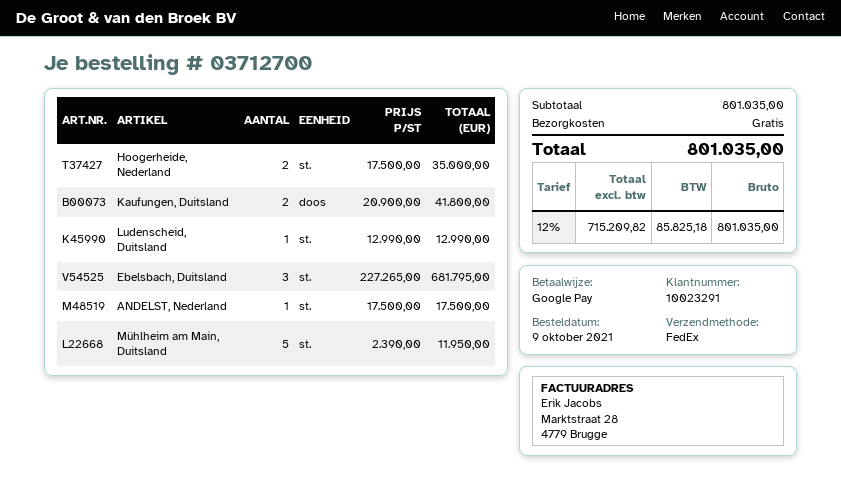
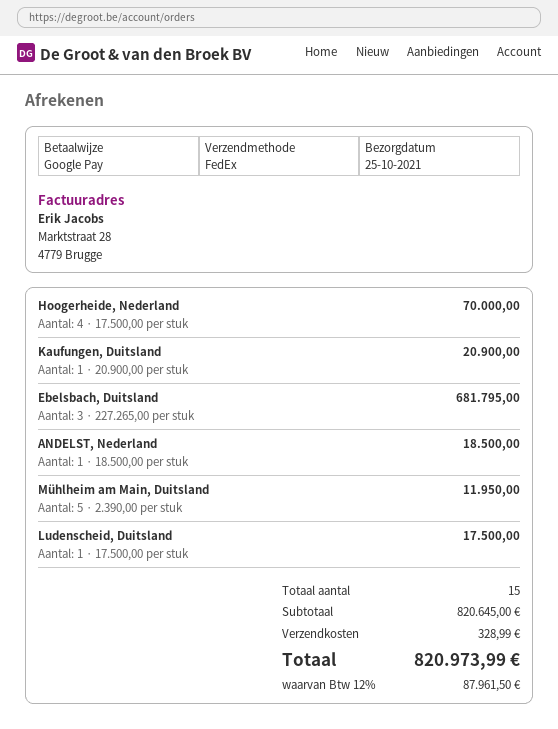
Hoogerheide, Nederland: 2 x 17500.00 = 35000.00 -> 4 x 17500.00 = 70000.00
Kaufungen, Duitsland: 2 x 20900.00 = 41800.00 -> 1 x 20900.00 = 20900.00
Ludenscheid, Duitsland: 1 x 12990.00 = 12990.00 -> 1 x 17500.00 = 17500.00
ANDELST, Nederland: 1 x 17500.00 = 17500.00 -> 1 x 18500.00 = 18500.00
subtotal: 801035.00 -> 820645.00
shipping: 0.00 -> 328.99
tax: 12% = 85825.18 -> 12% = 87961.50
total: 801035.00 -> 820973.99

